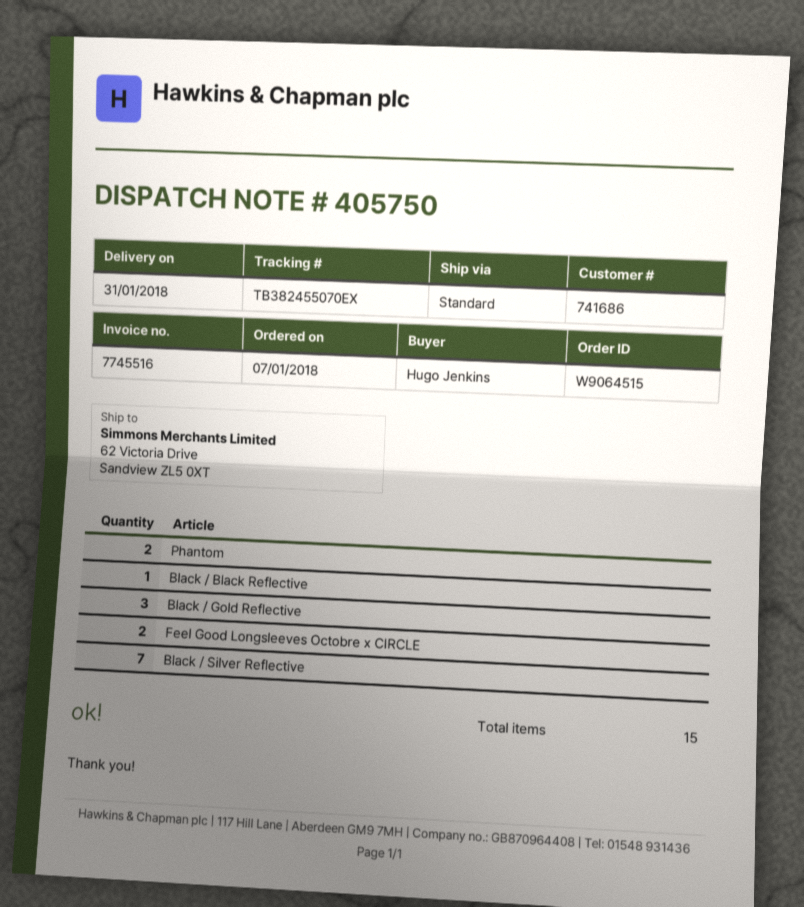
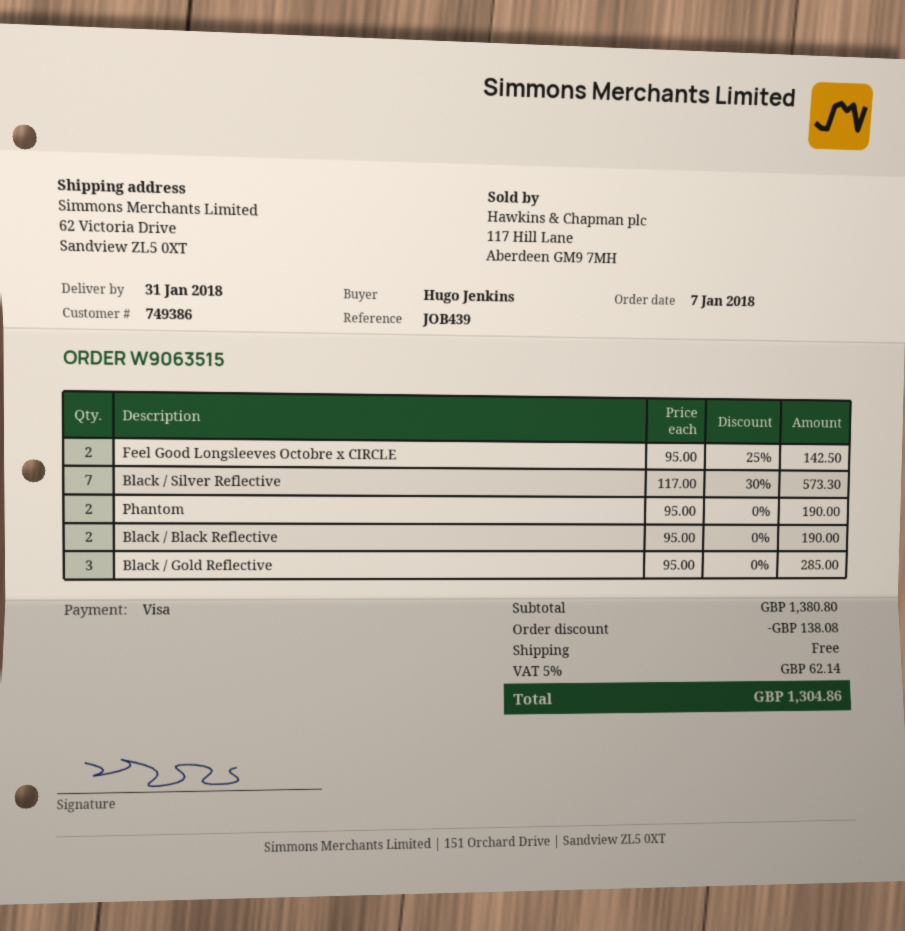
order number: W9064515 -> W9063515
customer number: 741686 -> 749386
Black / Black Reflective: 1 -> 2

